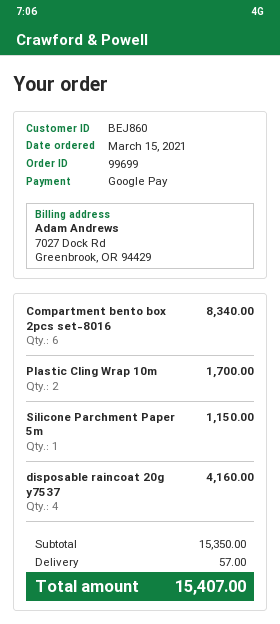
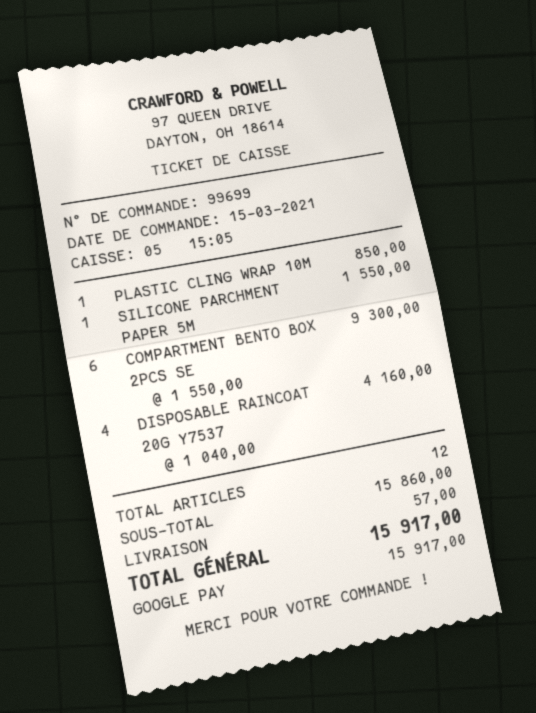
Compartment bento box 2pcs set-8016: 6 for 8340.00 -> 6 for 9300.00
Plastic Cling Wrap 10m: 2 for 1700.00 -> 1 for 850.00
Silicone Parchment Paper 5m: 1 for 1150.00 -> 1 for 1550.00
subtotal: 15350.00 -> 15860.00
total: 15407.00 -> 15917.00

